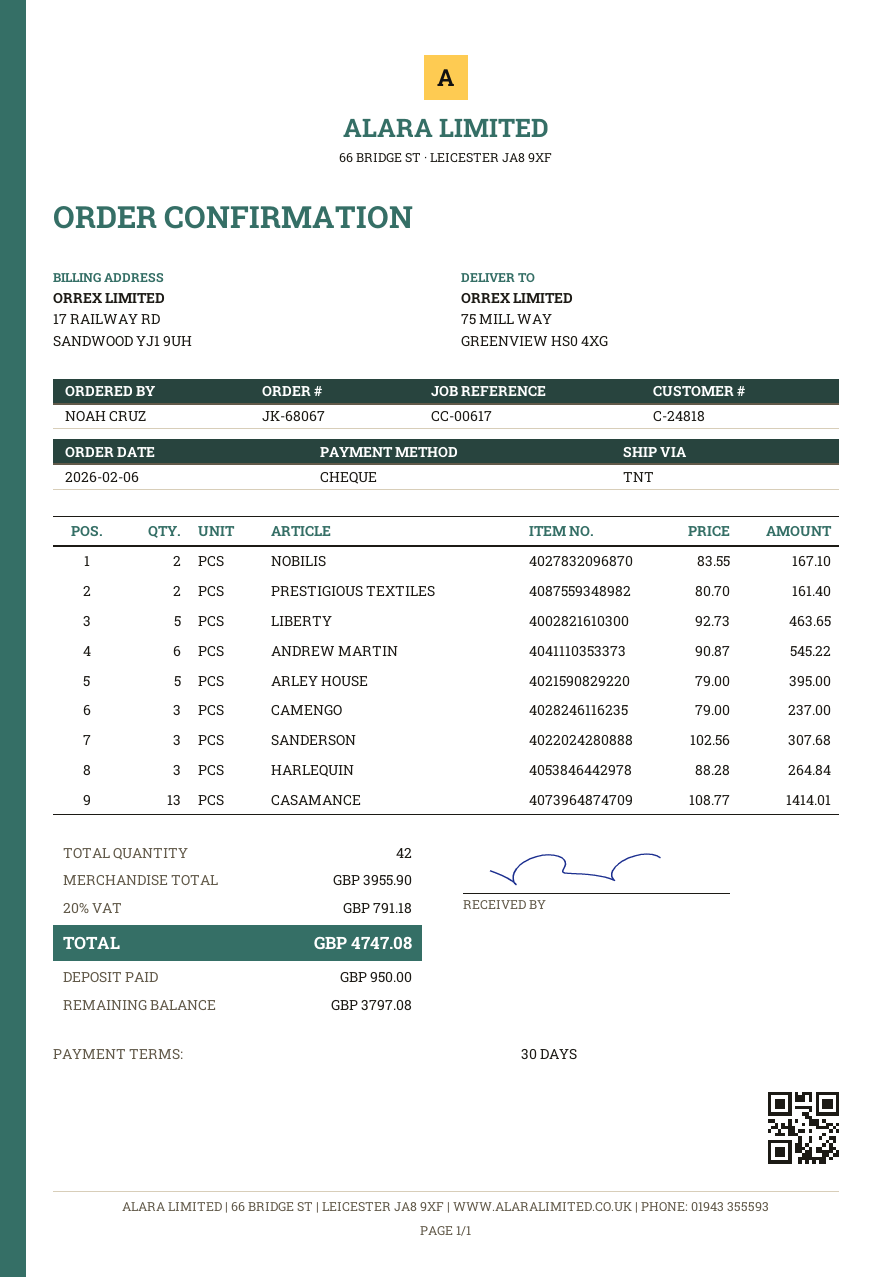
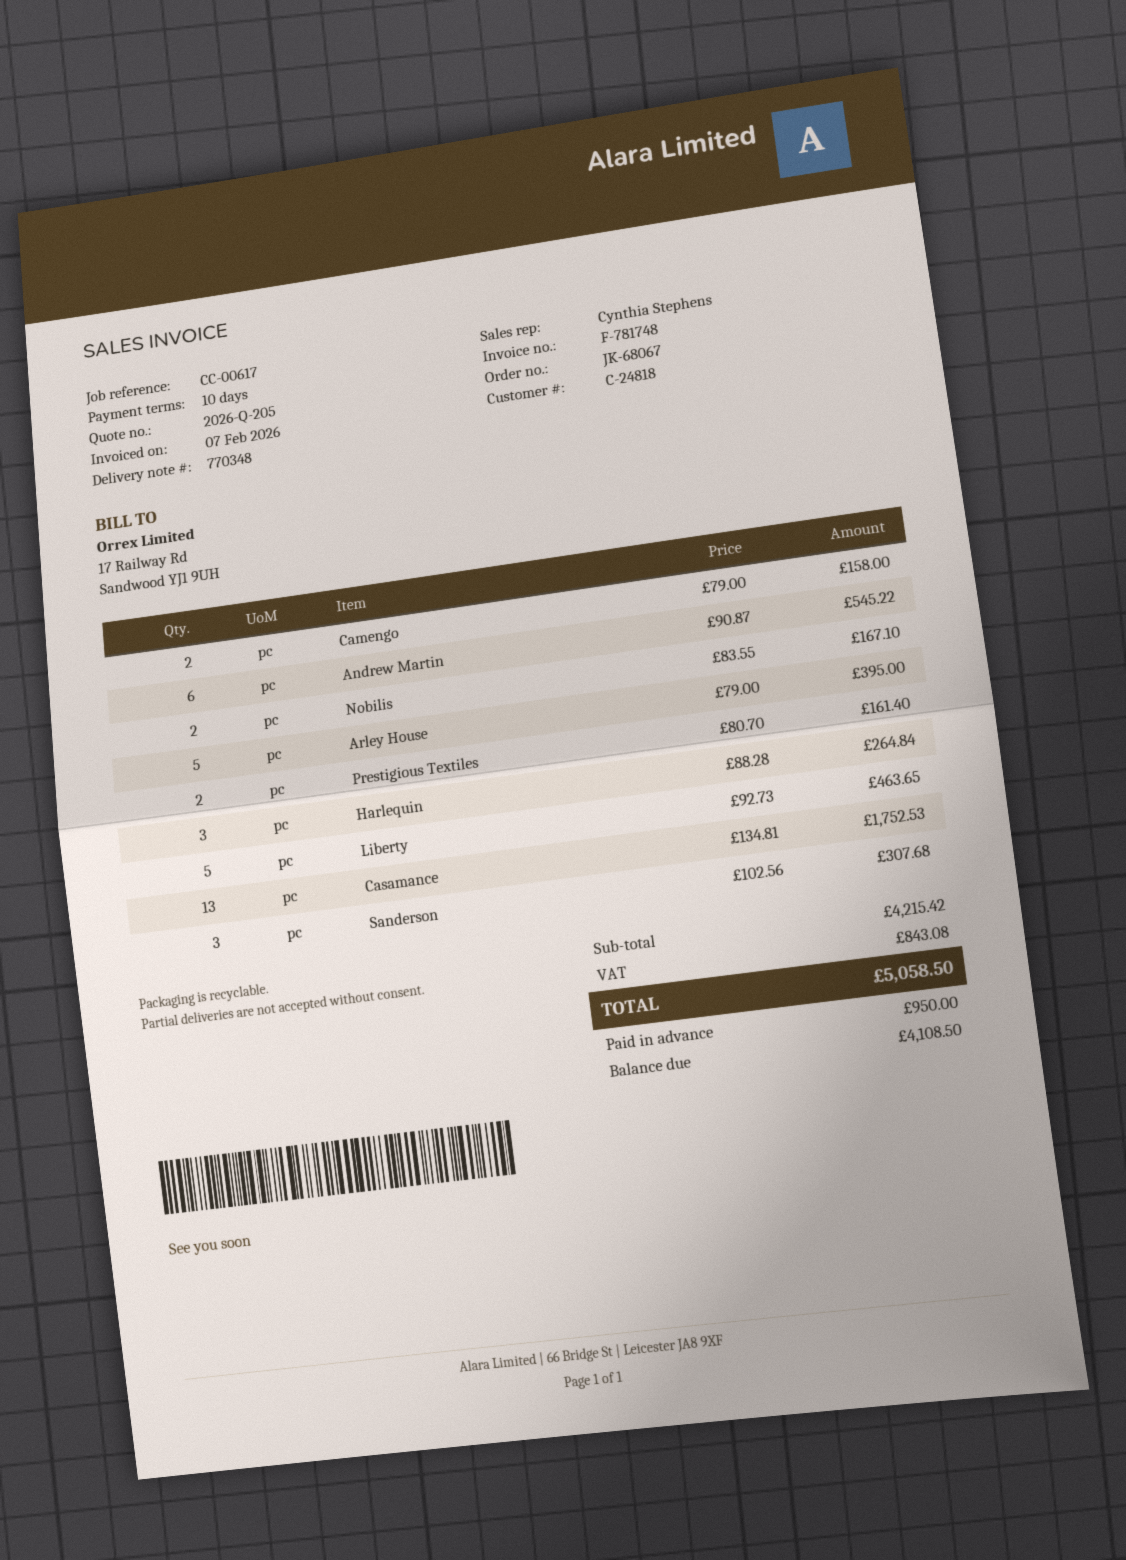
payment terms: 30 days -> 10 days
CAMENGO: 3 x 79.00 = 237.00 -> 2 x 79.00 = 158.00
CASAMANCE: 13 x 108.77 = 1414.01 -> 13 x 134.81 = 1752.53
subtotal: 3955.90 -> 4215.42
tax: 791.18 -> 843.08
total: 4747.08 -> 5058.50
balance: 3797.08 -> 4108.50

